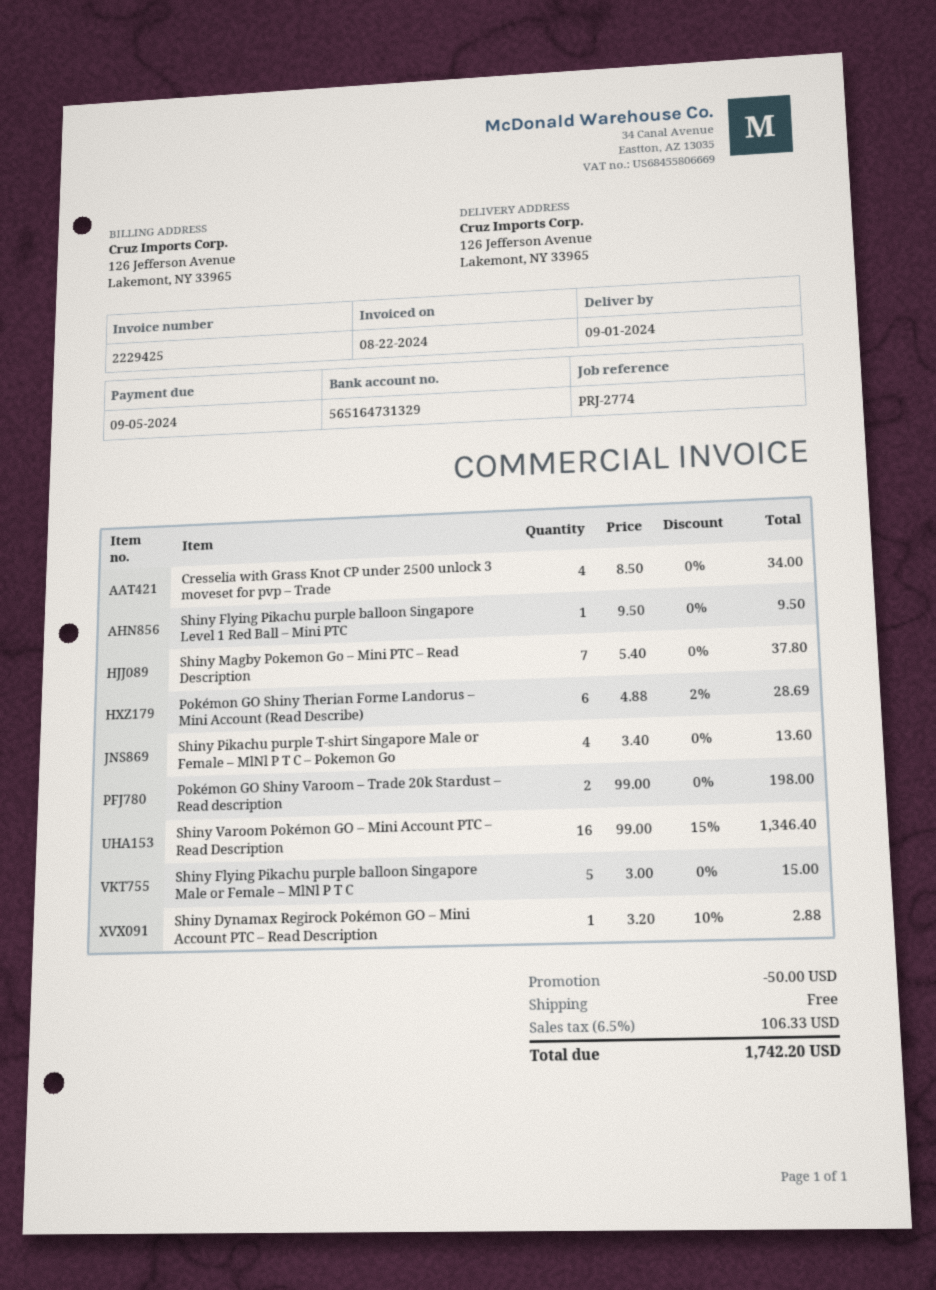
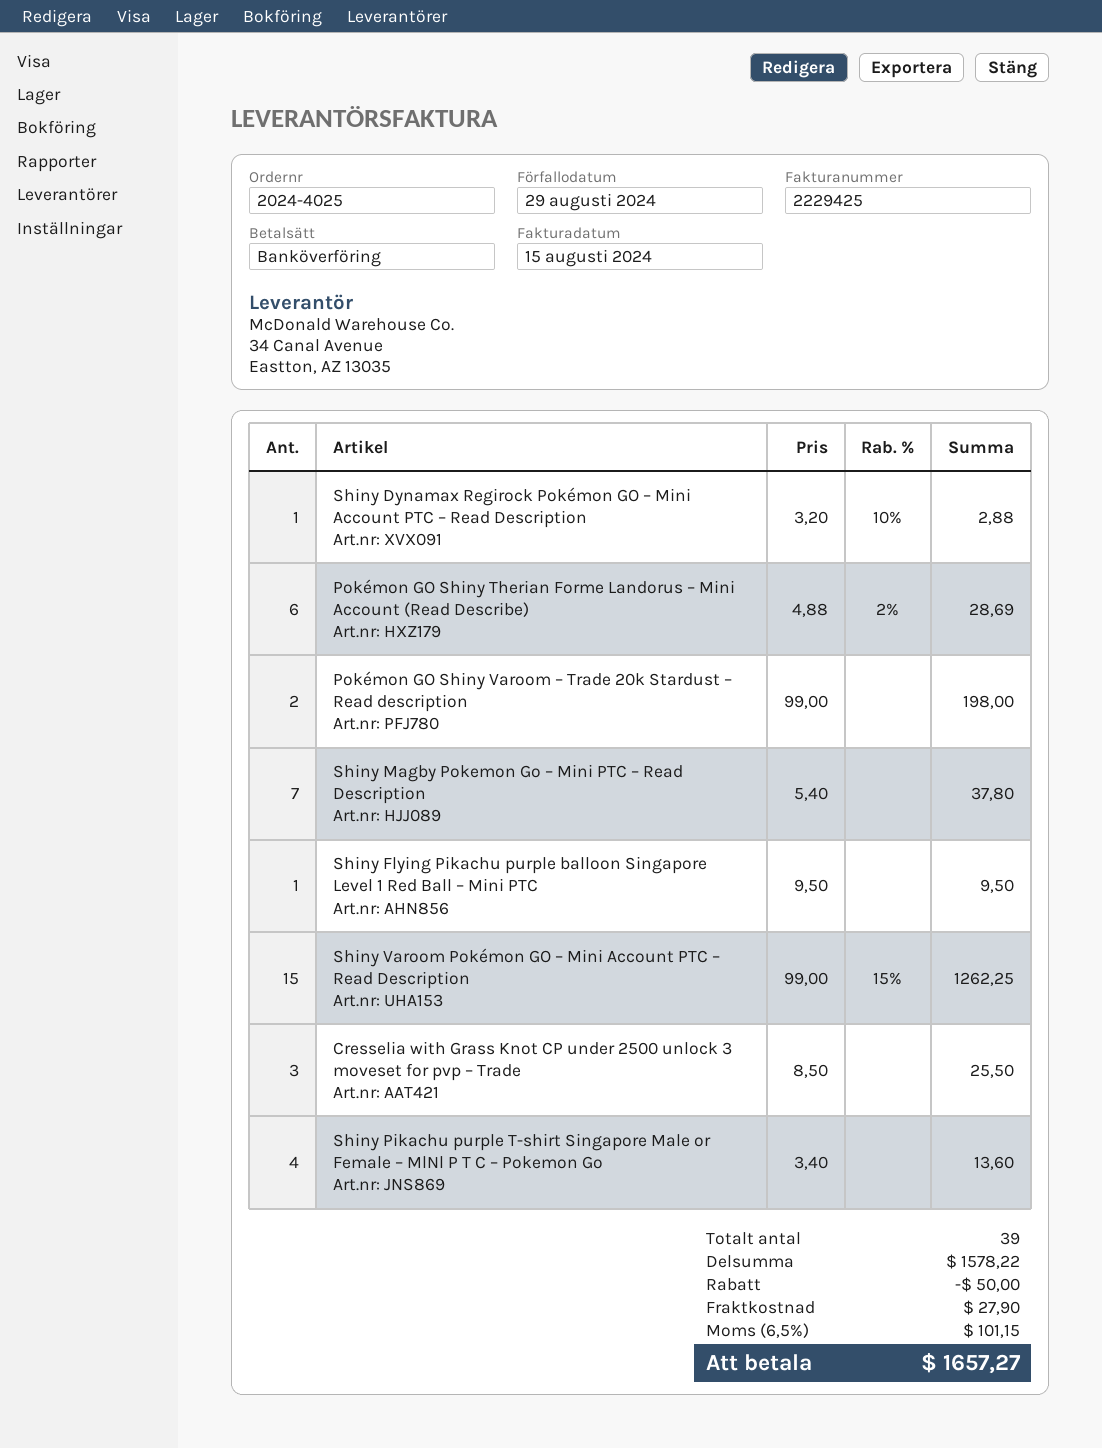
invoice date: 2024-08-22 -> 2024-08-15
due date: 2024-09-05 -> 2024-08-29
Cresselia with Grass Knot CP under 2500 unlock 3 moveset for pvp – Trade: 4 x 8.50 = 34.00 -> 3 x 8.50 = 25.50
Shiny Varoom Pokémon GO – Mini Account PTC – Read Description: 16 x 99.00 - 15% = 1346.40 -> 15 x 99.00 - 15% = 1262.25
Shiny Flying Pikachu purple balloon Singapore Male or Female – MlNl P T C: 5 x 3.00 = 15.00 -> none
shipping: 0.00 -> 27.90
tax: 6.5% = 106.33 -> 6.5% = 101.15
total: 1742.20 -> 1657.27

